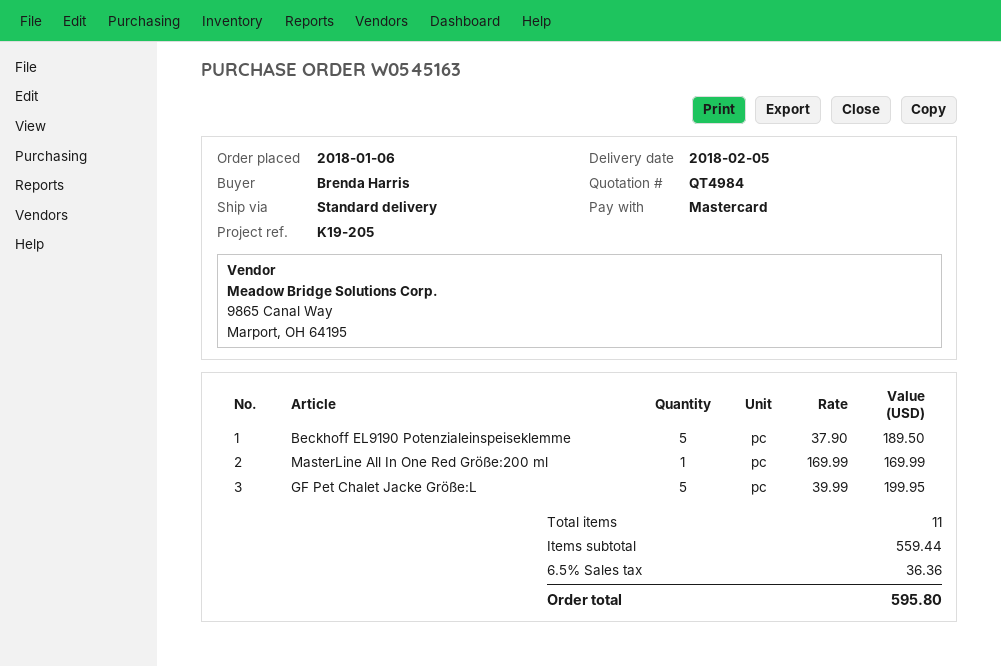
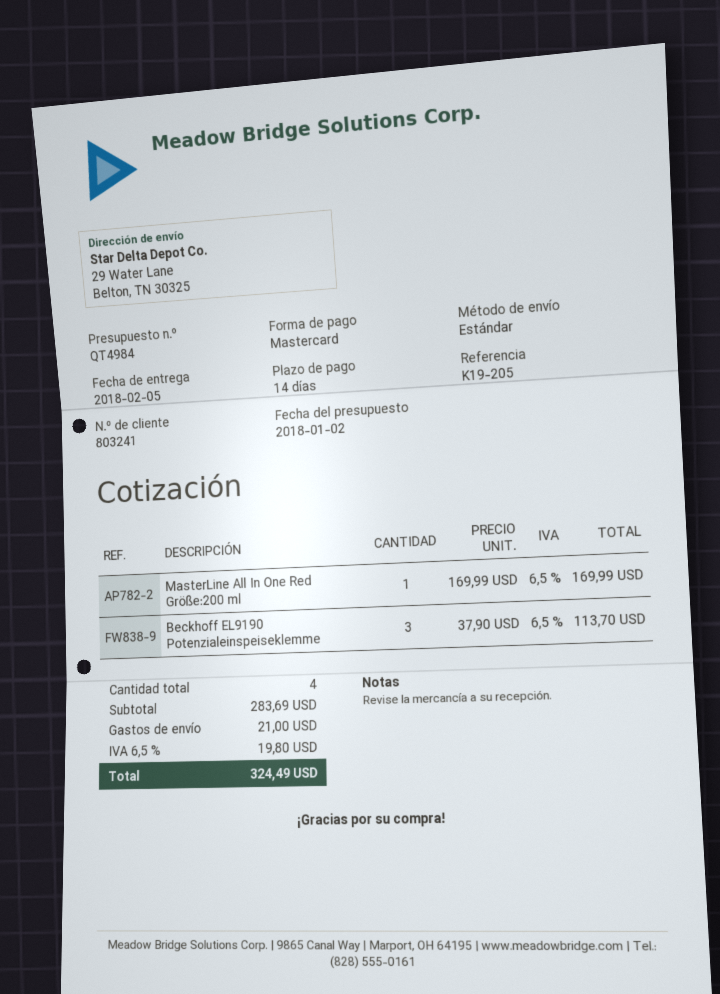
Beckhoff EL9190 Potenzialeinspeiseklemme: 5 x 37.90 = 189.50 -> 3 x 37.90 = 113.70
GF Pet Chalet Jacke Größe:L: 5 x 39.99 = 199.95 -> none
total quantity: 11 -> 4
subtotal: 559.44 -> 283.69
shipping: none -> 21.00
tax: 6.5% = 36.36 -> 6.5% = 19.80
total: 595.80 -> 324.49

